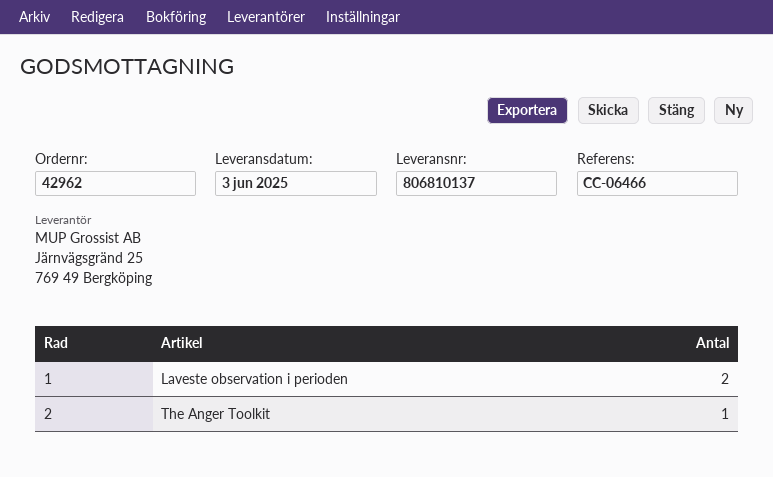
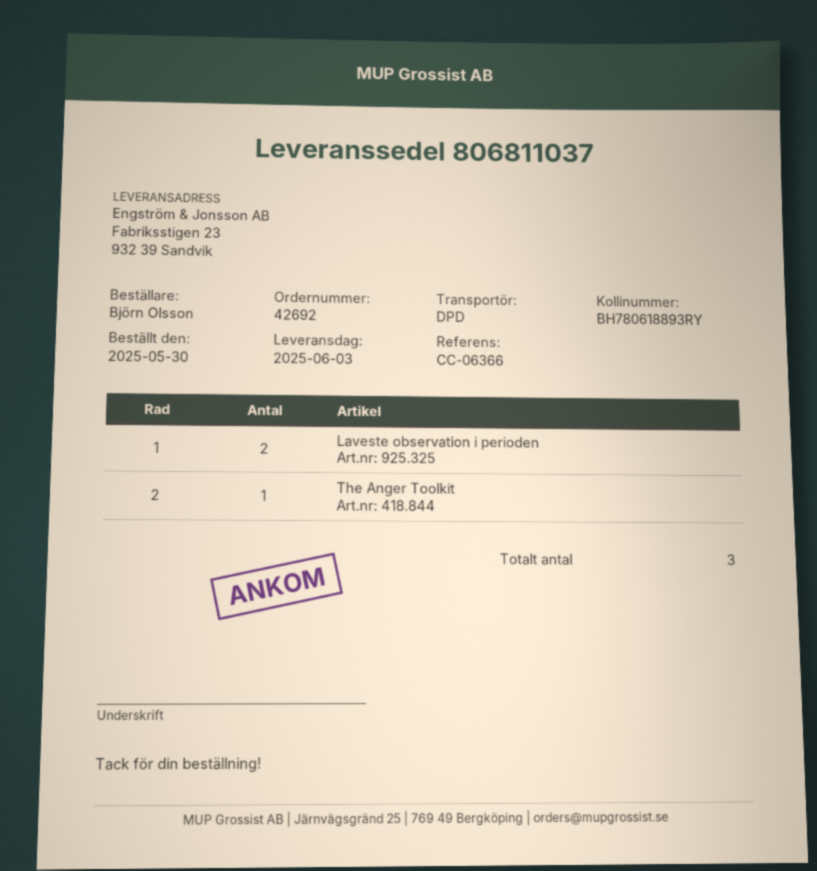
order number: 42962 -> 42692
delivery note number: 806810137 -> 806811037
reference: CC-06466 -> CC-06366

